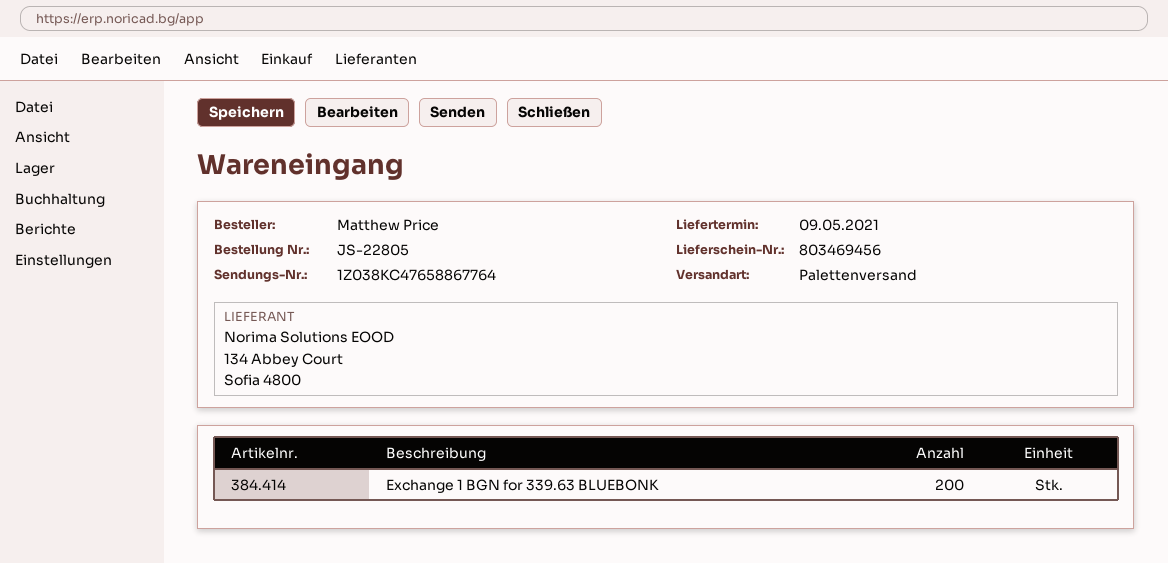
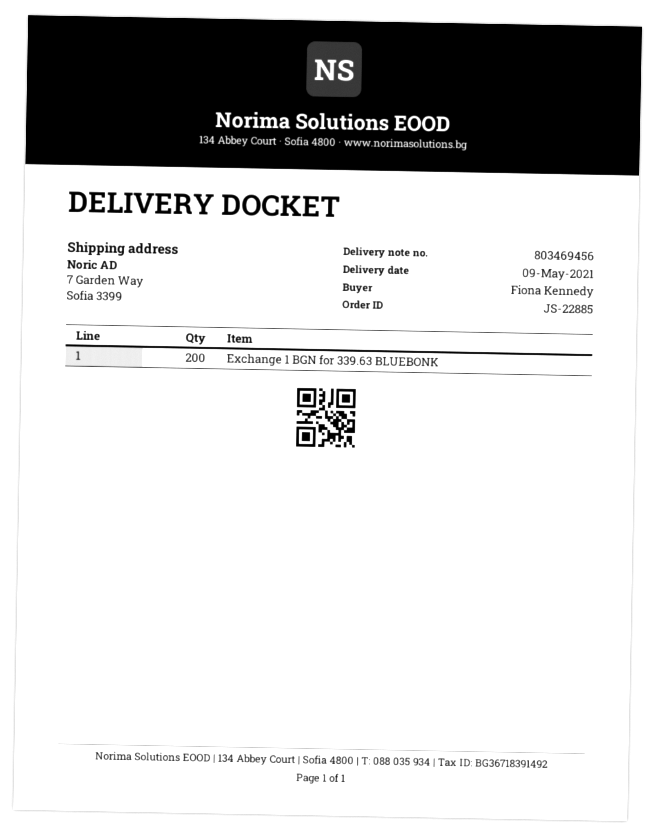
order number: JS-22805 -> JS-22885
ordered by: Matthew Price -> Fiona Kennedy

